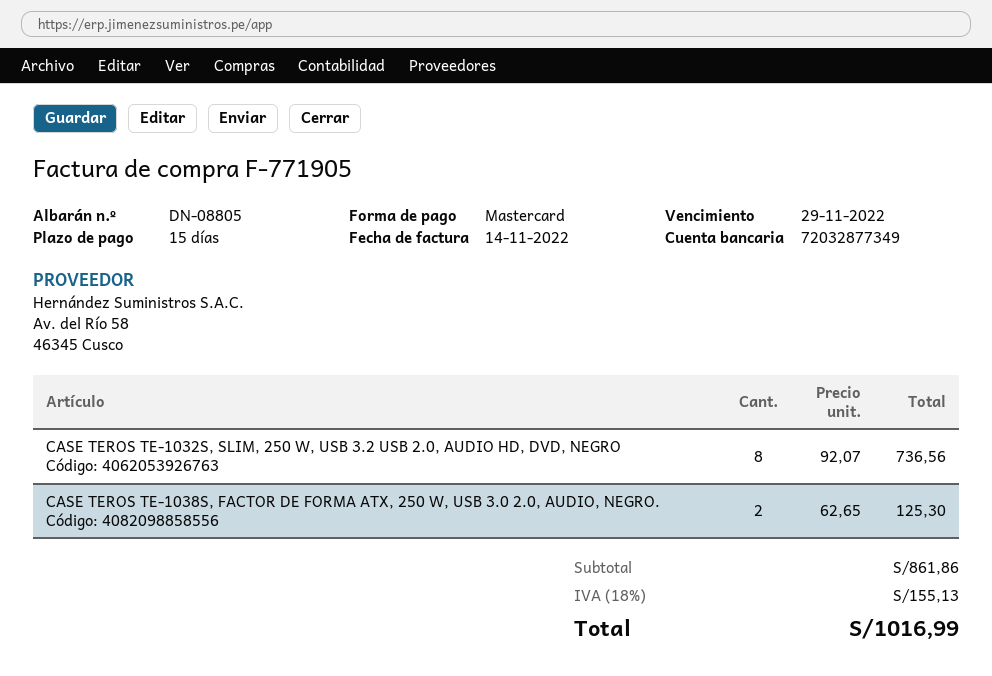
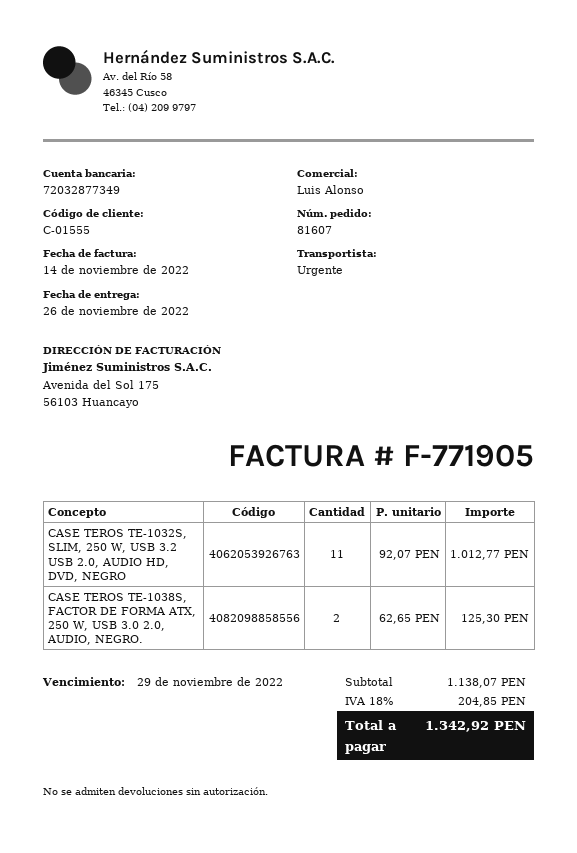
CASE TEROS TE-1032S, SLIM, 250 W, USB 3.2 USB 2.0, AUDIO HD, DVD, NEGRO: 8 x 92.07 = 736.56 -> 11 x 92.07 = 1012.77
subtotal: 861.86 -> 1138.07
tax: 18% = 155.13 -> 18% = 204.85
total: 1016.99 -> 1342.92

